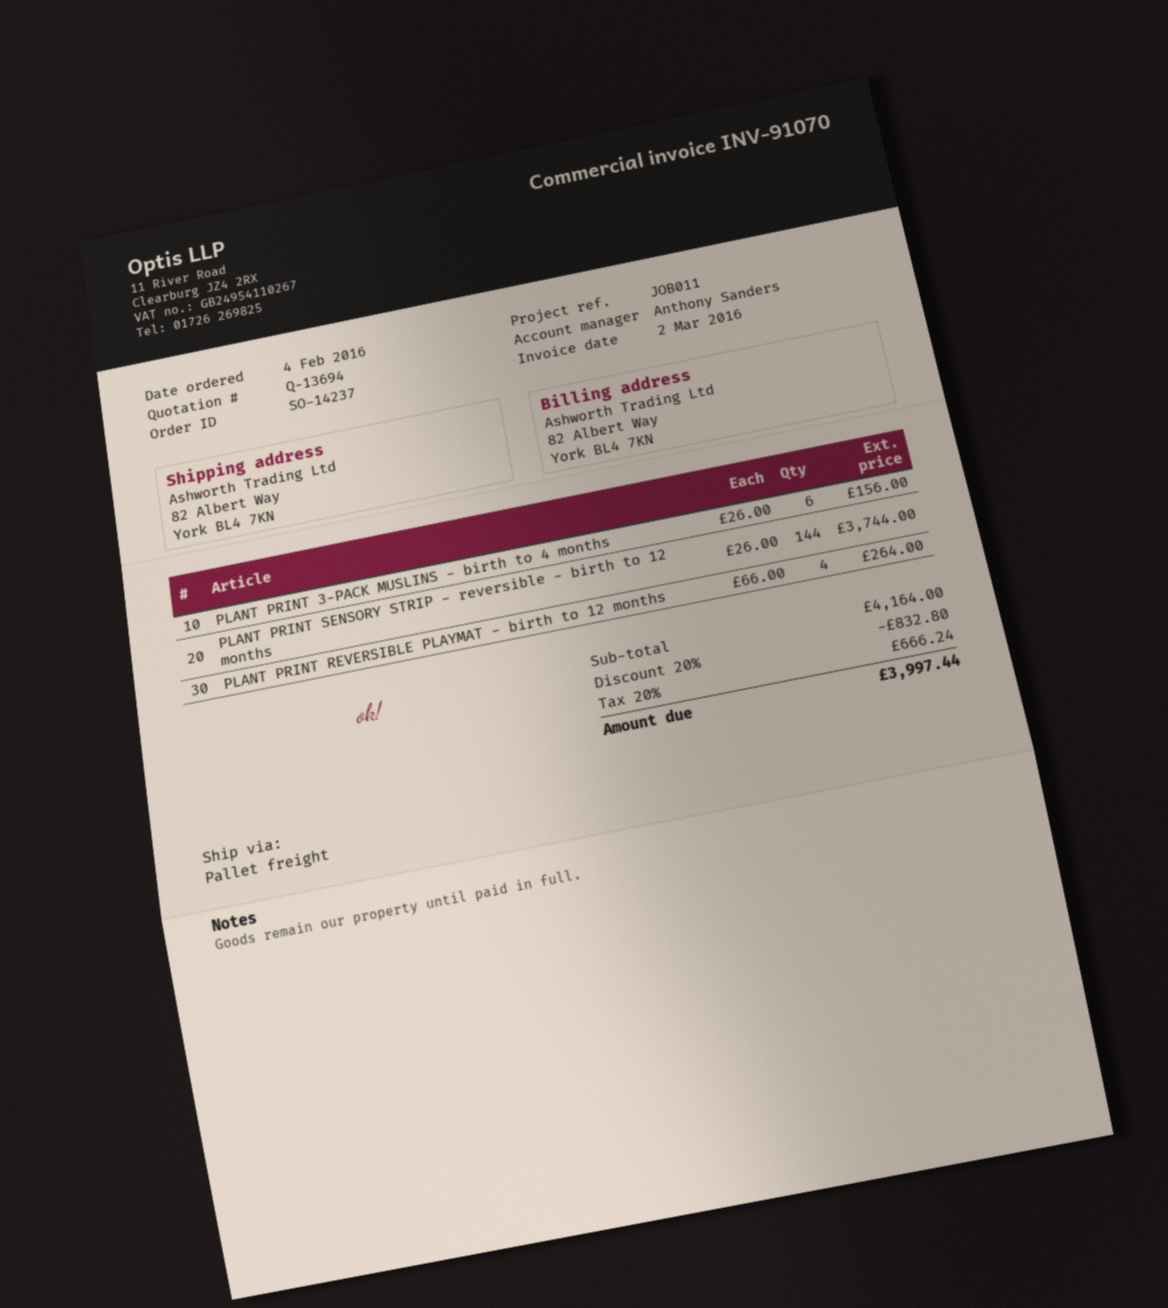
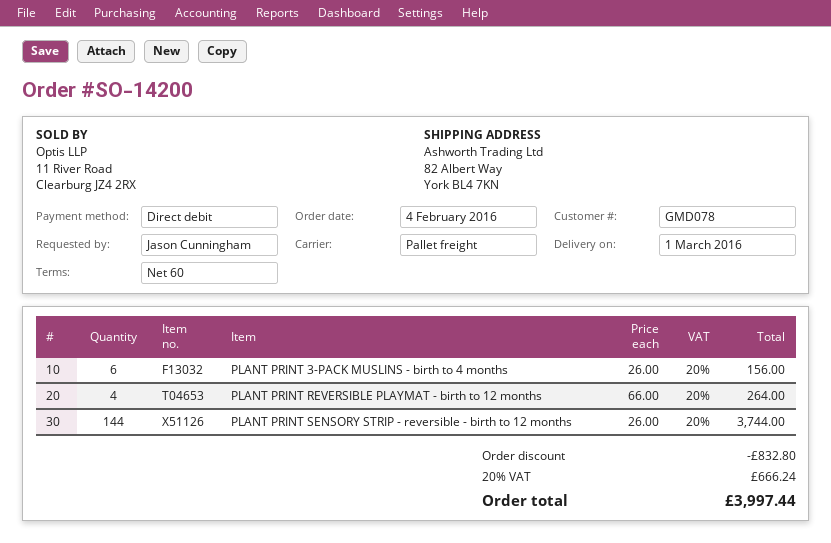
order number: SO-14237 -> SO-14200

